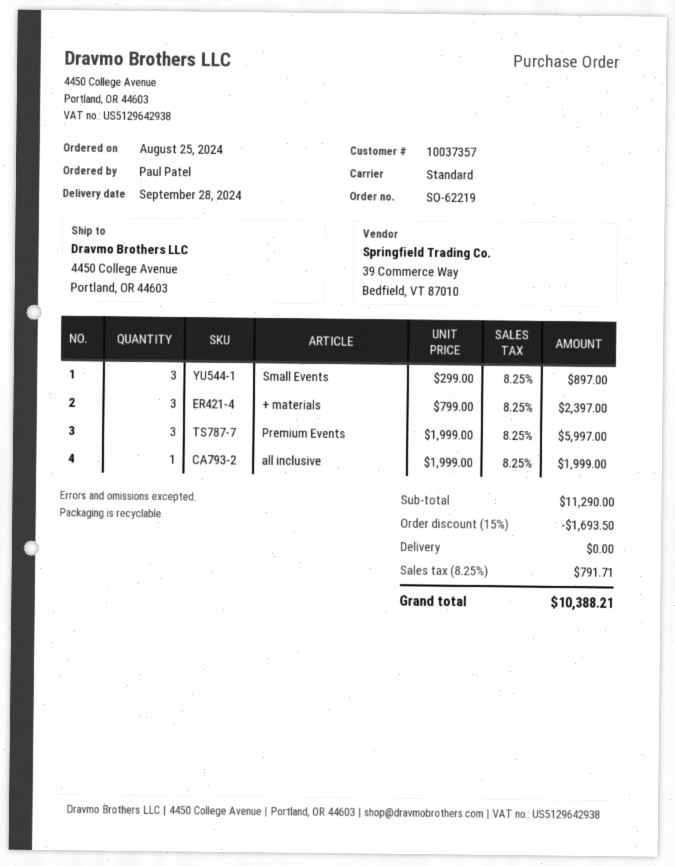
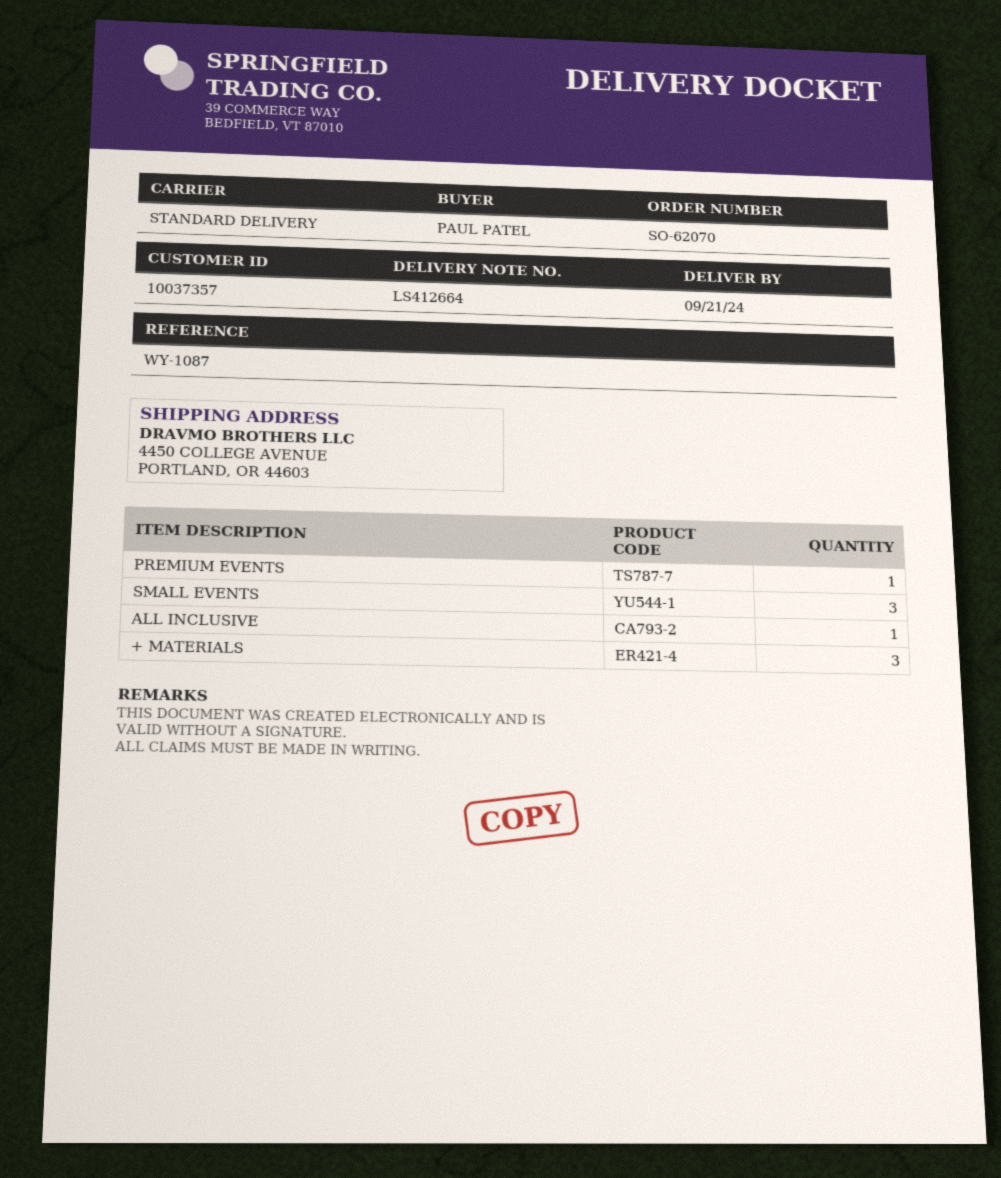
order number: SO-62219 -> SO-62070
delivery date: 2024-09-28 -> 2024-09-21
Premium Events: 3 -> 1

